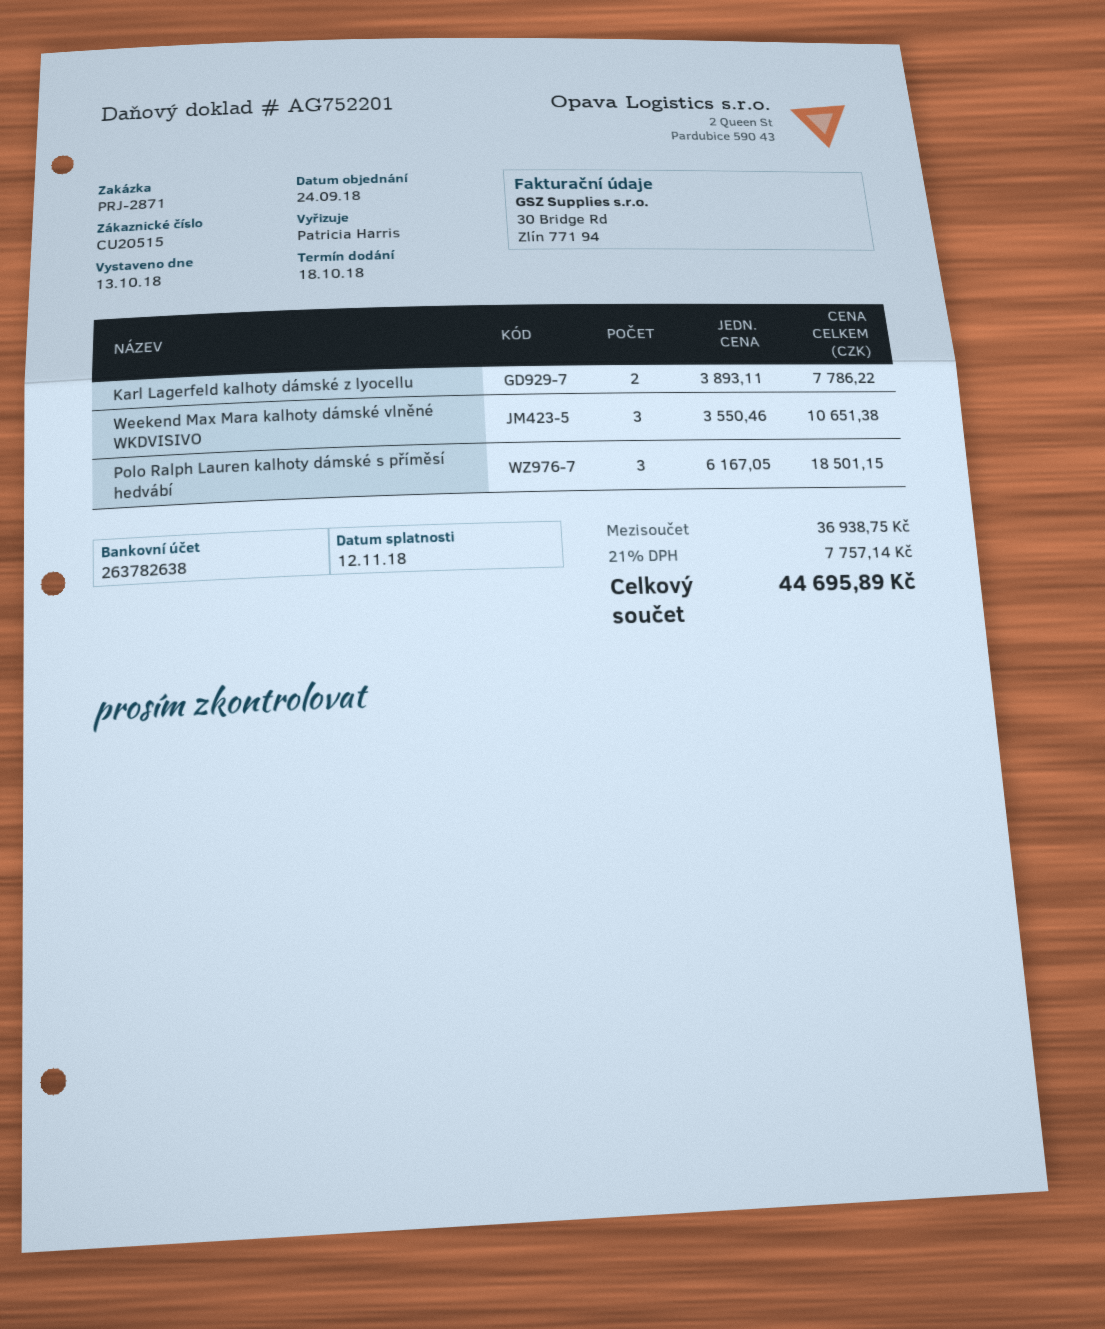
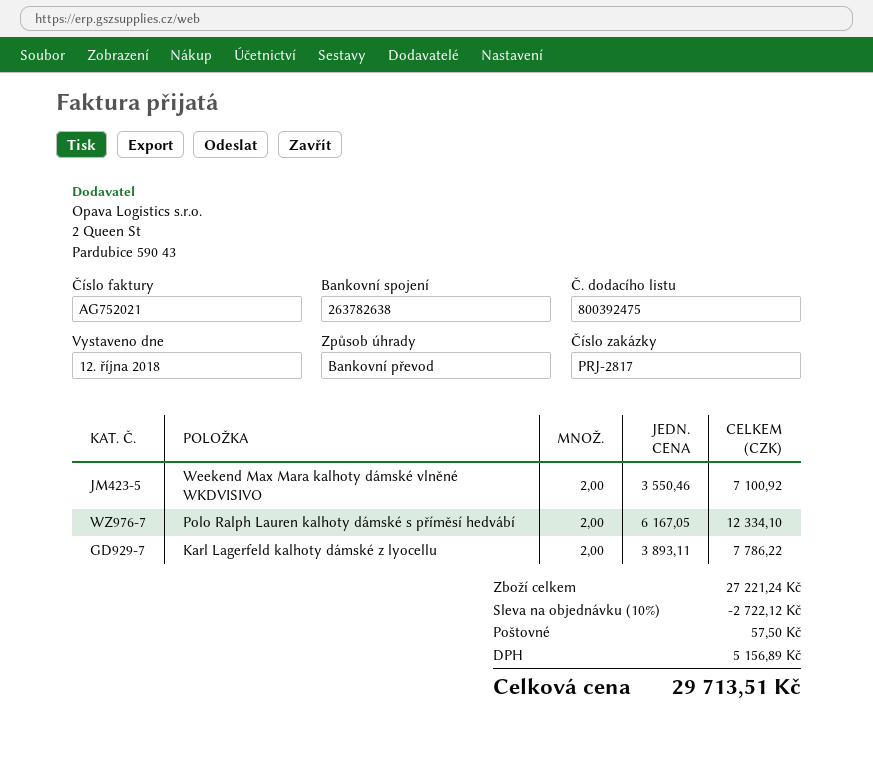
invoice number: AG752201 -> AG752021
invoice date: 2018-10-13 -> 2018-10-12
reference: PRJ-2871 -> PRJ-2817
Weekend Max Mara kalhoty dámské vlněné WKDVISIVO: 3 x 3550.46 = 10651.38 -> 2 x 3550.46 = 7100.92
Polo Ralph Lauren kalhoty dámské s příměsí hedvábí: 3 x 6167.05 = 18501.15 -> 2 x 6167.05 = 12334.10
subtotal: 36938.75 -> 27221.24
discount: none -> 10% = 2722.12
shipping: none -> 57.50
tax: 7757.14 -> 5156.89
total: 44695.89 -> 29713.51

